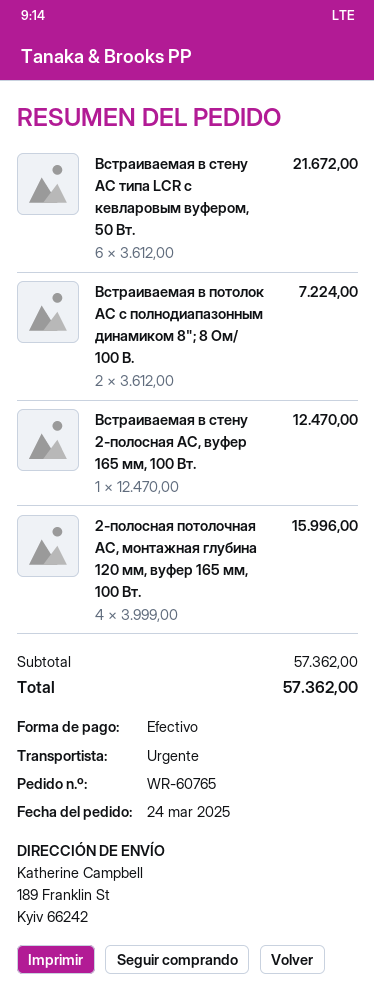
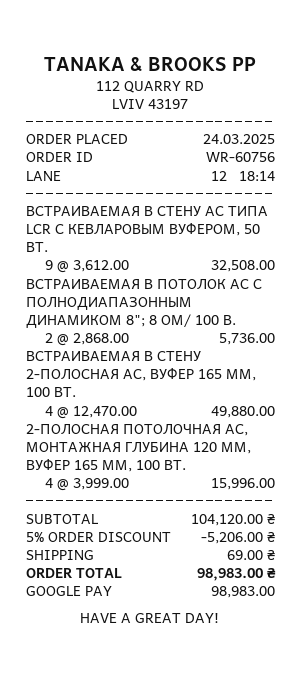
order number: WR-60765 -> WR-60756
payment method: cash -> Google Pay
Встраиваемая в стену АС типа LCR с кевларовым вуфером, 50 Вт.: 6 x 3612.00 = 21672.00 -> 9 x 3612.00 = 32508.00
Встраиваемая в потолок АС с полнодиапазонным динамиком 8"; 8 Ом/ 100 В.: 2 x 3612.00 = 7224.00 -> 2 x 2868.00 = 5736.00
Встраиваемая в стену 2-полосная АС, вуфер 165 мм, 100 Вт.: 1 x 12470.00 = 12470.00 -> 4 x 12470.00 = 49880.00
subtotal: 57362.00 -> 104120.00
discount: none -> 5% = 5206.00
shipping: none -> 69.00
total: 57362.00 -> 98983.00

